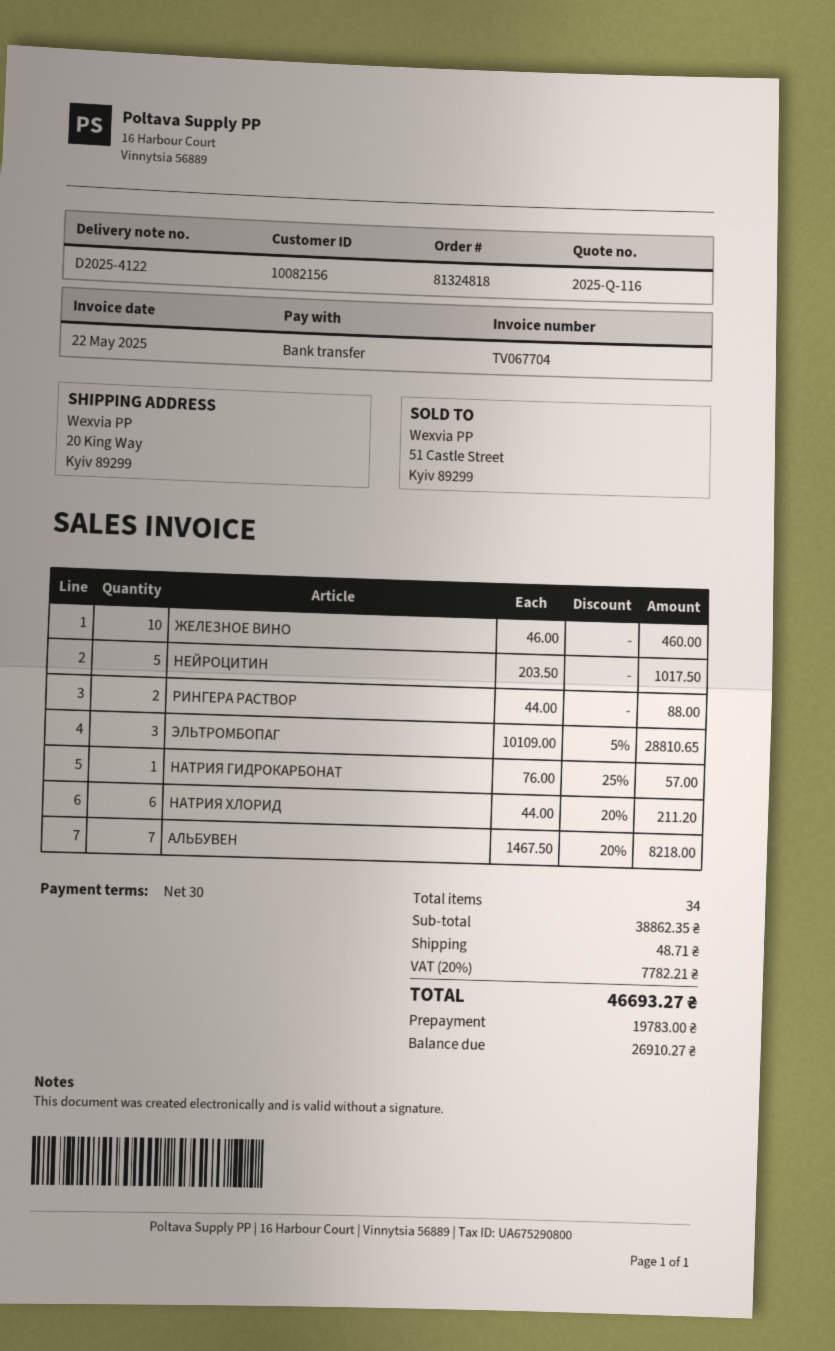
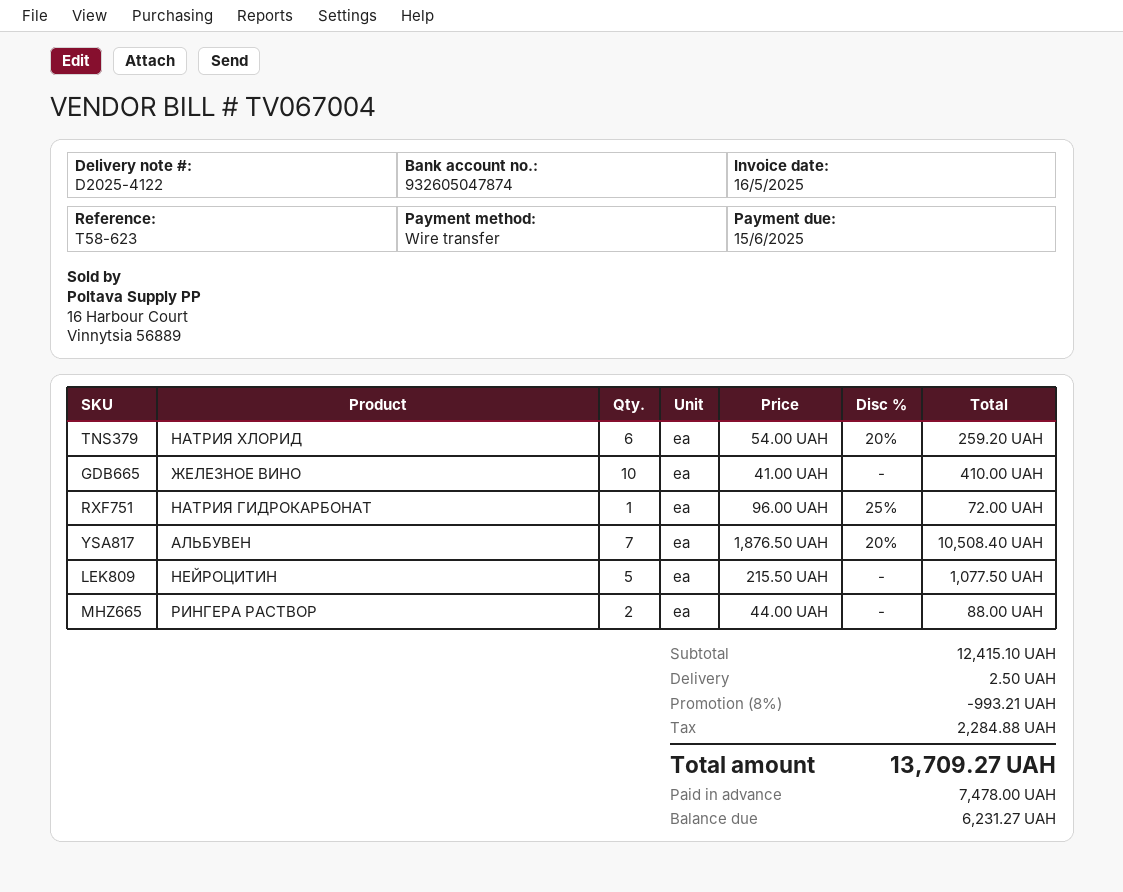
invoice number: TV067704 -> TV067004
invoice date: 2025-05-22 -> 2025-05-16
ЖЕЛЕЗНОЕ ВИНО: 10 x 46.00 = 460.00 -> 10 x 41.00 = 410.00
НЕЙРОЦИТИН: 5 x 203.50 = 1017.50 -> 5 x 215.50 = 1077.50
ЭЛЬТРОМБОПАГ: 3 x 10109.00 - 5% = 28810.65 -> none
НАТРИЯ ГИДРОКАРБОНАТ: 1 x 76.00 - 25% = 57.00 -> 1 x 96.00 - 25% = 72.00
НАТРИЯ ХЛОРИД: 6 x 44.00 - 20% = 211.20 -> 6 x 54.00 - 20% = 259.20
АЛЬБУВЕН: 7 x 1467.50 - 20% = 8218.00 -> 7 x 1876.50 - 20% = 10508.40
subtotal: 38862.35 -> 12415.10
discount: none -> 8% = 993.21
shipping: 48.71 -> 2.50
tax: 7782.21 -> 2284.88
total: 46693.27 -> 13709.27
deposit: 19783.00 -> 7478.00
balance: 26910.27 -> 6231.27

